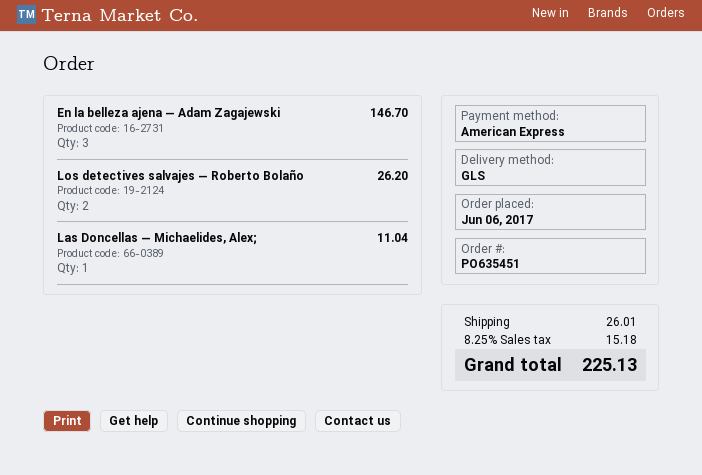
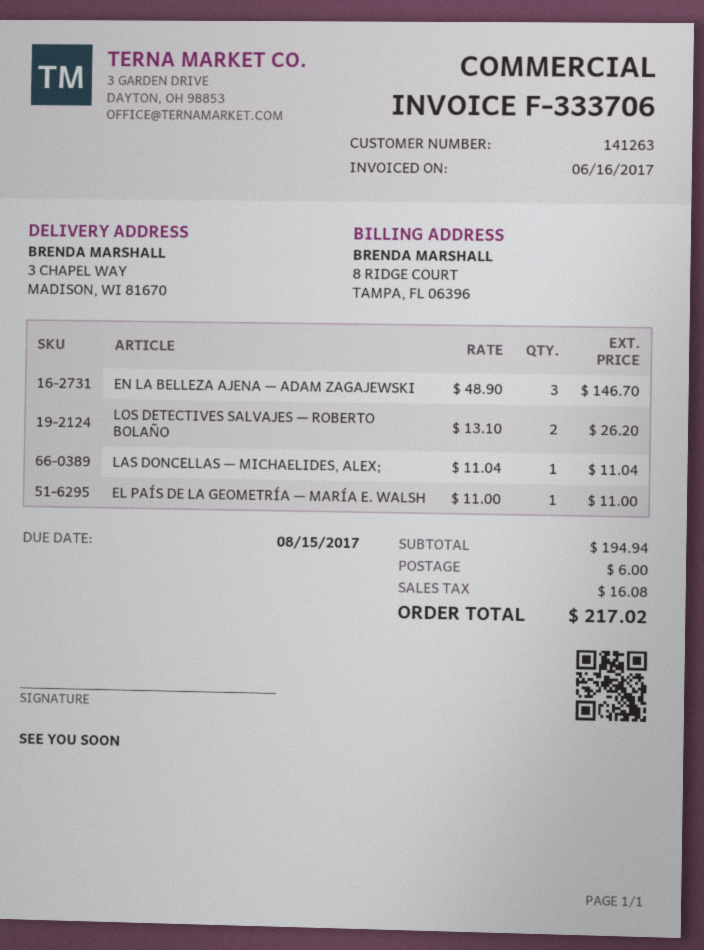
EL PAÍS DE LA GEOMETRÍA — MARÍA E. WALSH: none -> 1 for 11.00
shipping: 26.01 -> 6.00
tax: 15.18 -> 16.08
total: 225.13 -> 217.02

